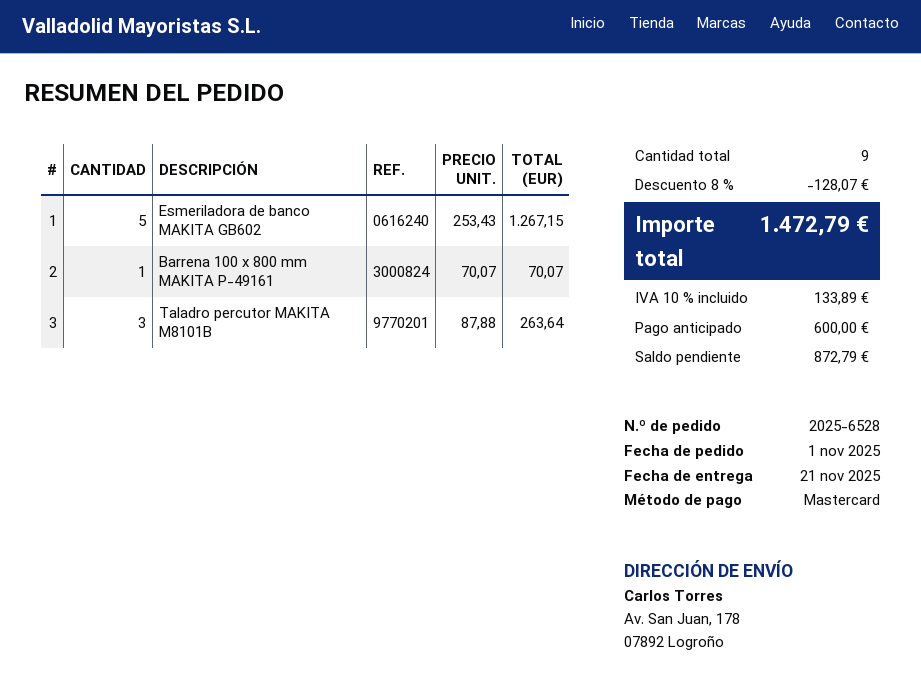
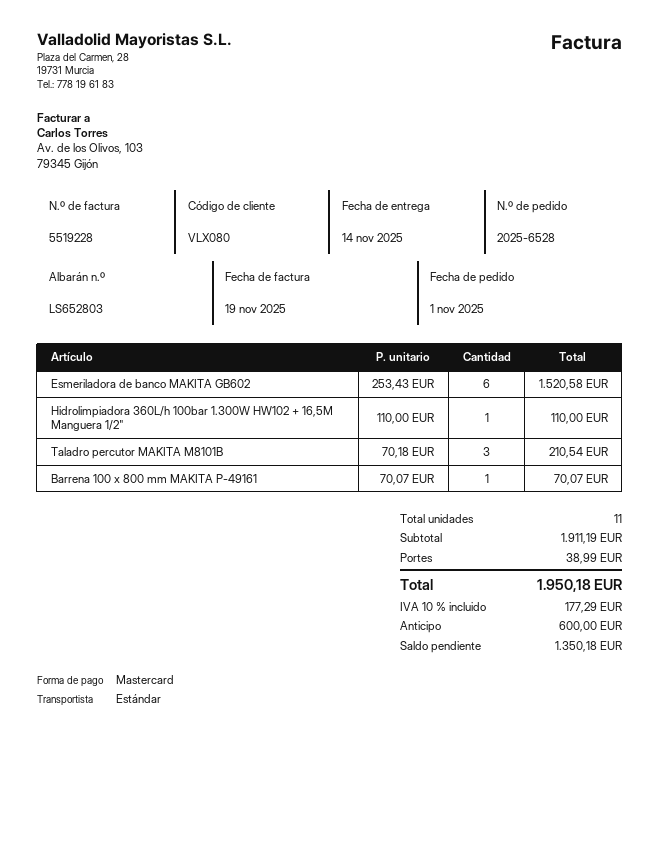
delivery date: 2025-11-21 -> 2025-11-14
Esmeriladora de banco MAKITA GB602: 5 x 253.43 = 1267.15 -> 6 x 253.43 = 1520.58
Taladro percutor MAKITA M8101B: 3 x 87.88 = 263.64 -> 3 x 70.18 = 210.54
Hidrolimpiadora 360L/h 100bar 1.300W HW102 + 16,5M Manguera 1/2": none -> 1 x 110.00 = 110.00
total quantity: 9 -> 11
discount: 8% = 128.07 -> none
shipping: none -> 38.99
tax: 10% = 133.89 -> 10% = 177.29
total: 1472.79 -> 1950.18
balance: 872.79 -> 1350.18

